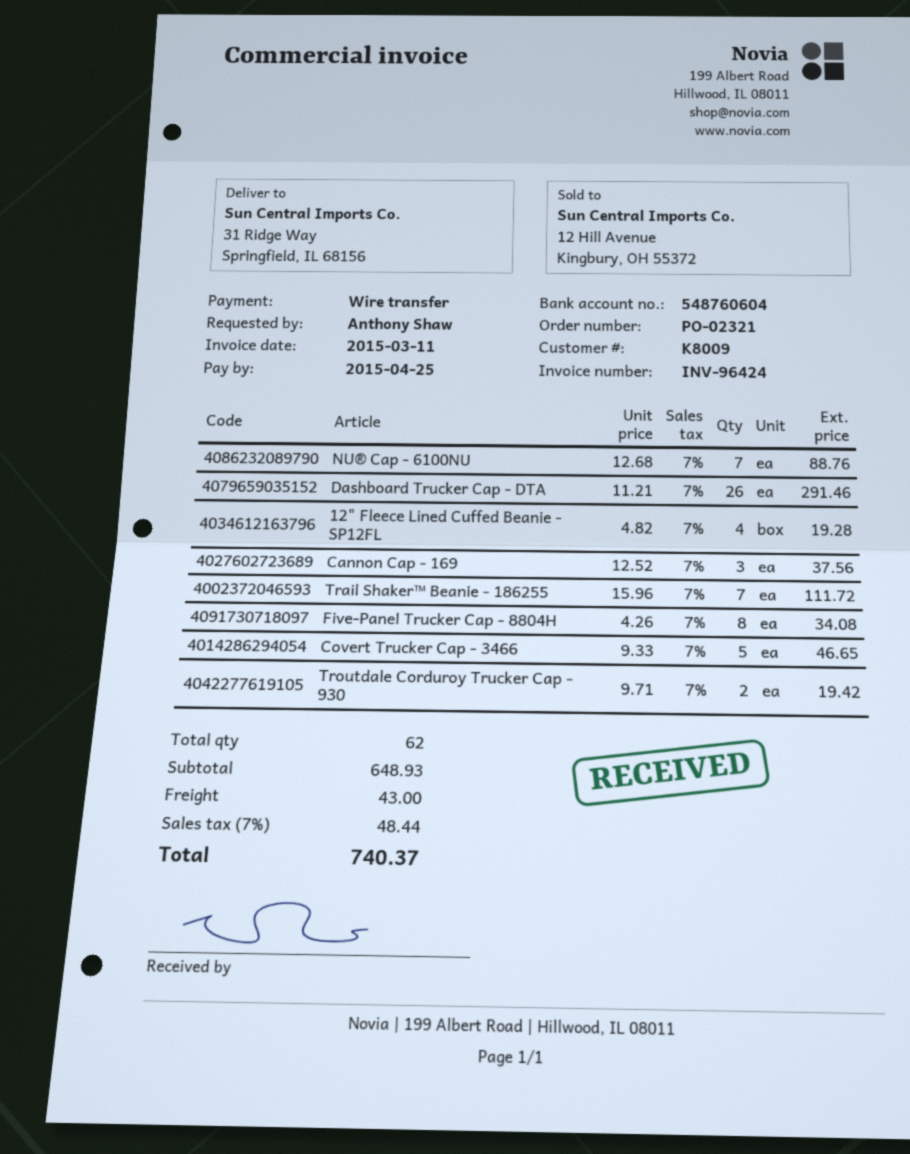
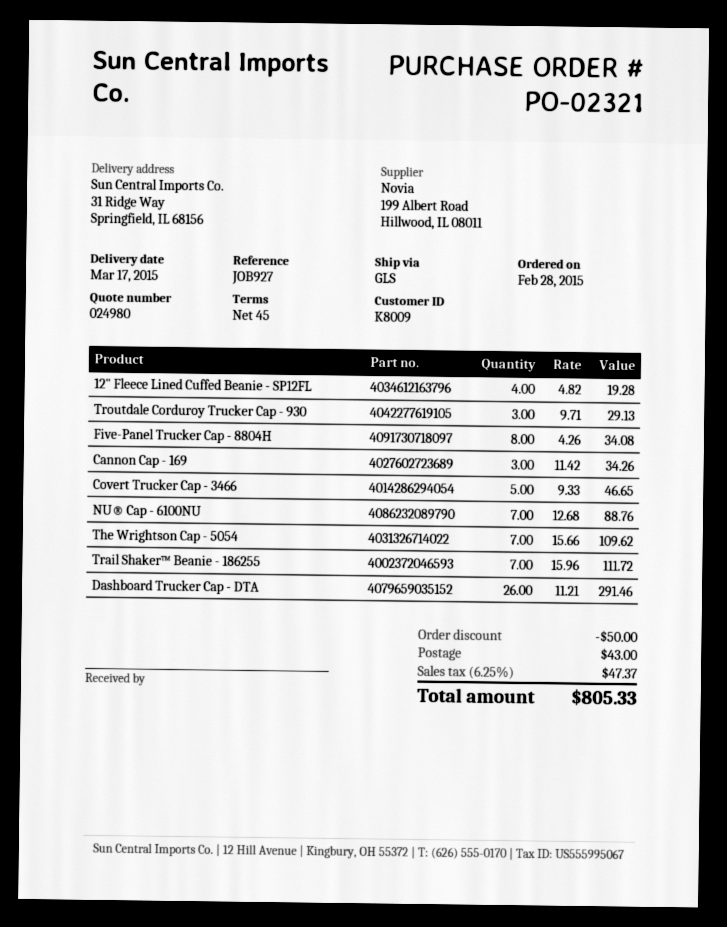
Cannon Cap - 169: 3 x 12.52 = 37.56 -> 3 x 11.42 = 34.26
Troutdale Corduroy Trucker Cap - 930: 2 x 9.71 = 19.42 -> 3 x 9.71 = 29.13
The Wrightson Cap - 5054: none -> 7 x 15.66 = 109.62
discount: none -> 50.00
tax: 7% = 48.44 -> 6.25% = 47.37
total: 740.37 -> 805.33

